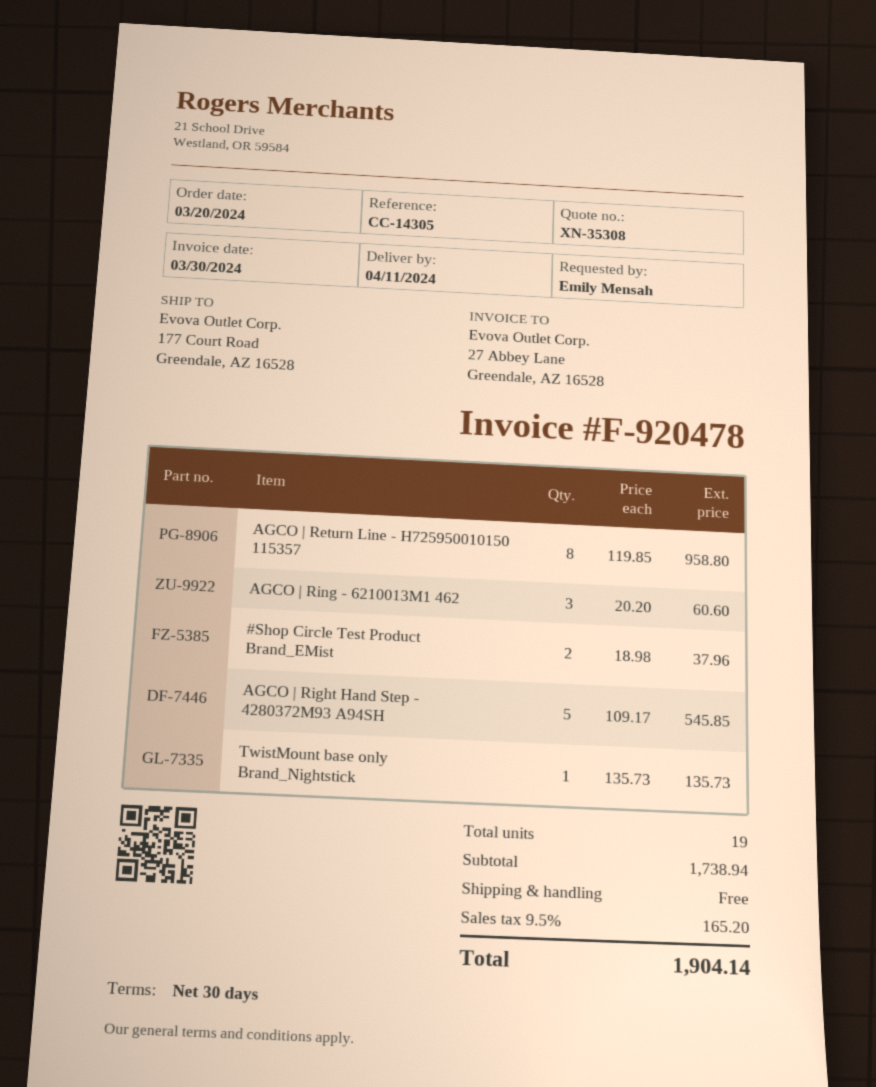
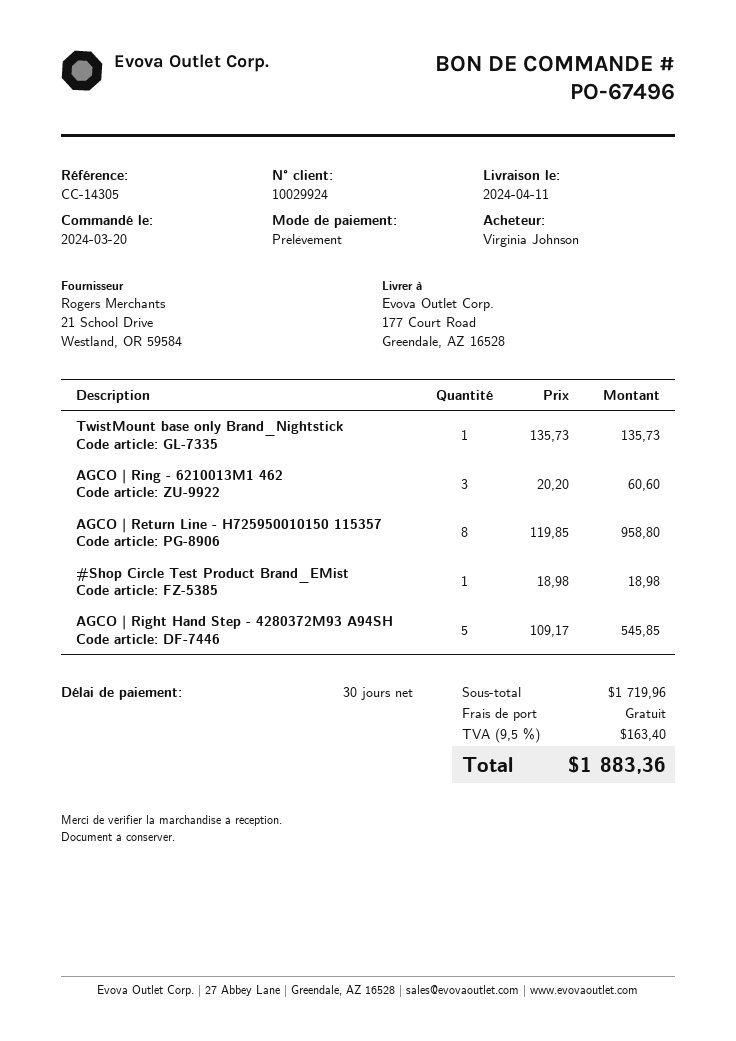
ordered by: Emily Mensah -> Virginia Johnson
#Shop Circle Test Product Brand_EMist: 2 x 18.98 = 37.96 -> 1 x 18.98 = 18.98
subtotal: 1738.94 -> 1719.96
tax: 9.5% = 165.20 -> 9.5% = 163.40
total: 1904.14 -> 1883.36

